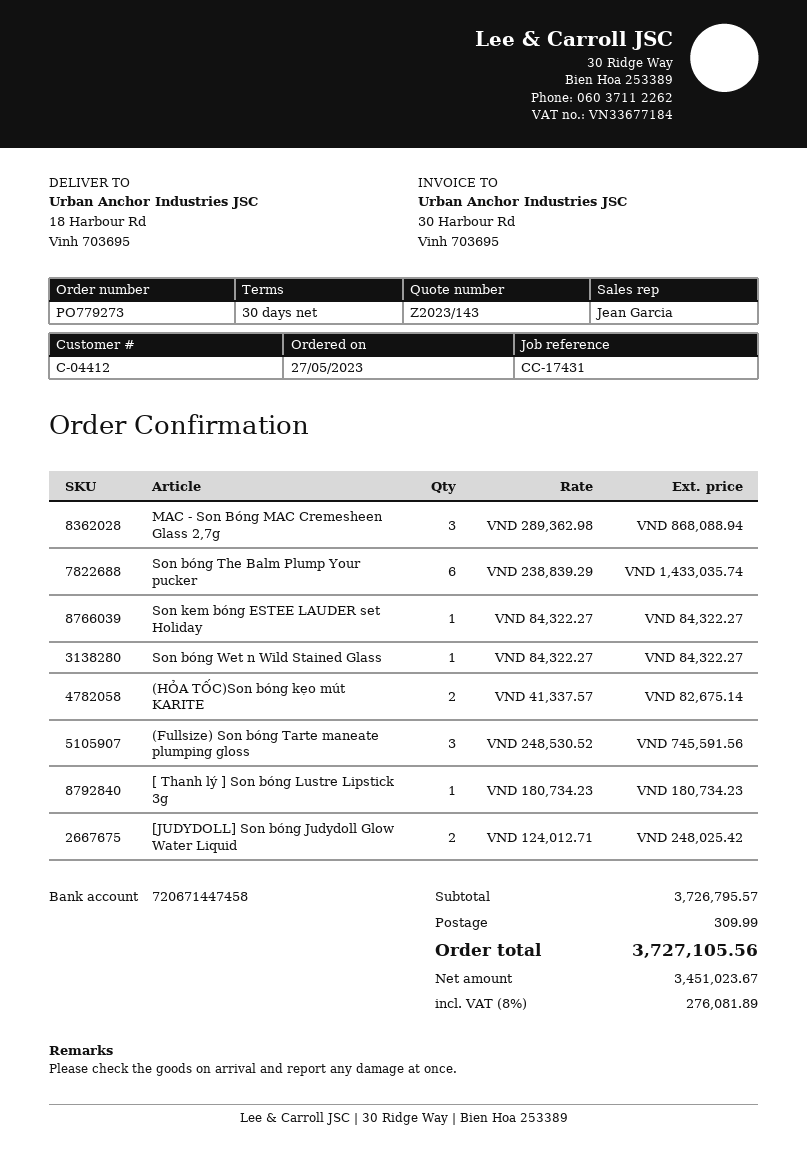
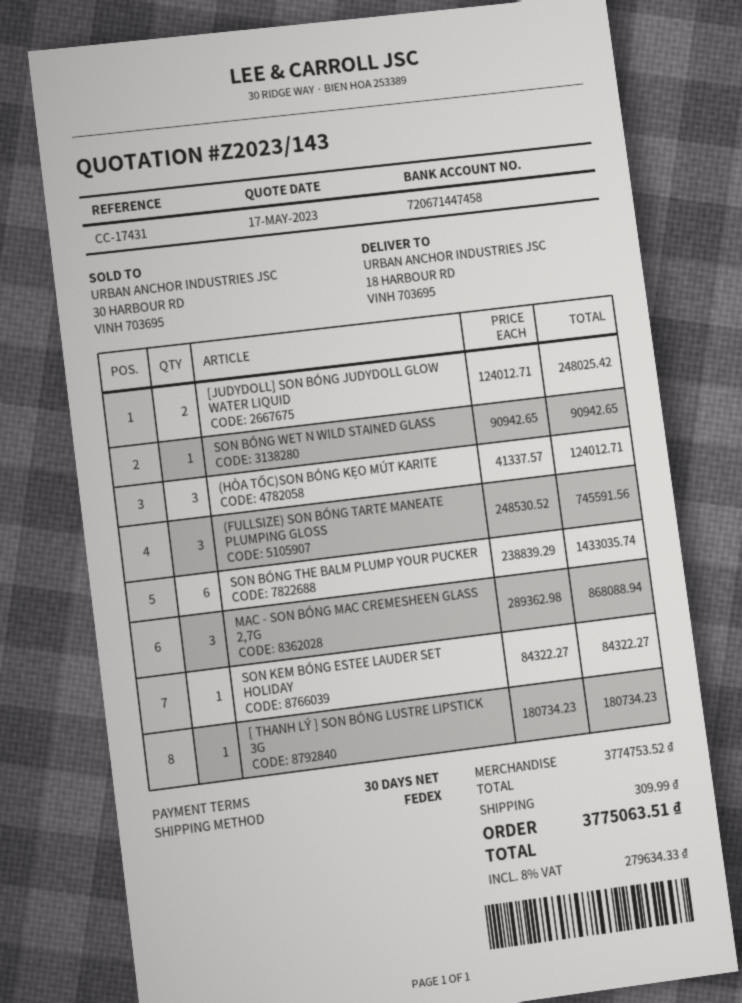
Son bóng Wet n Wild Stained Glass: 1 x 84322.27 = 84322.27 -> 1 x 90942.65 = 90942.65
(HỎA TỐC)Son bóng kẹo mút KARITE: 2 x 41337.57 = 82675.14 -> 3 x 41337.57 = 124012.71
subtotal: 3726795.57 -> 3774753.52
tax: 8% = 276081.89 -> 8% = 279634.33
total: 3727105.56 -> 3775063.51

